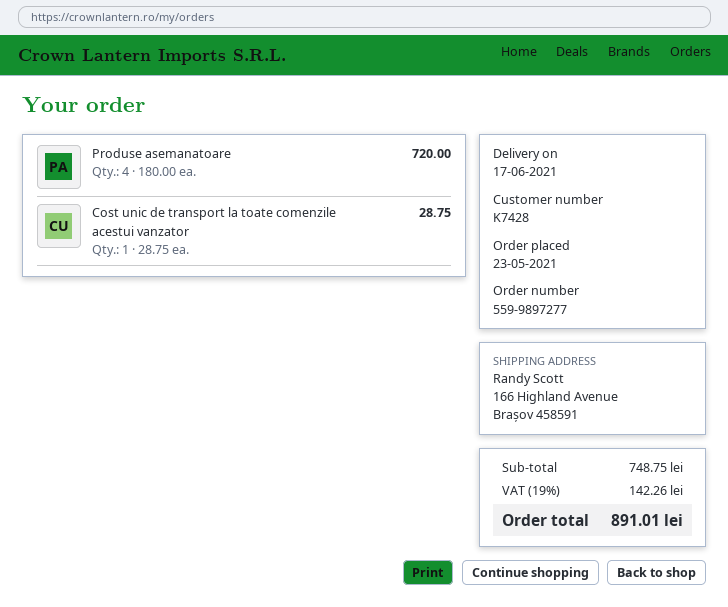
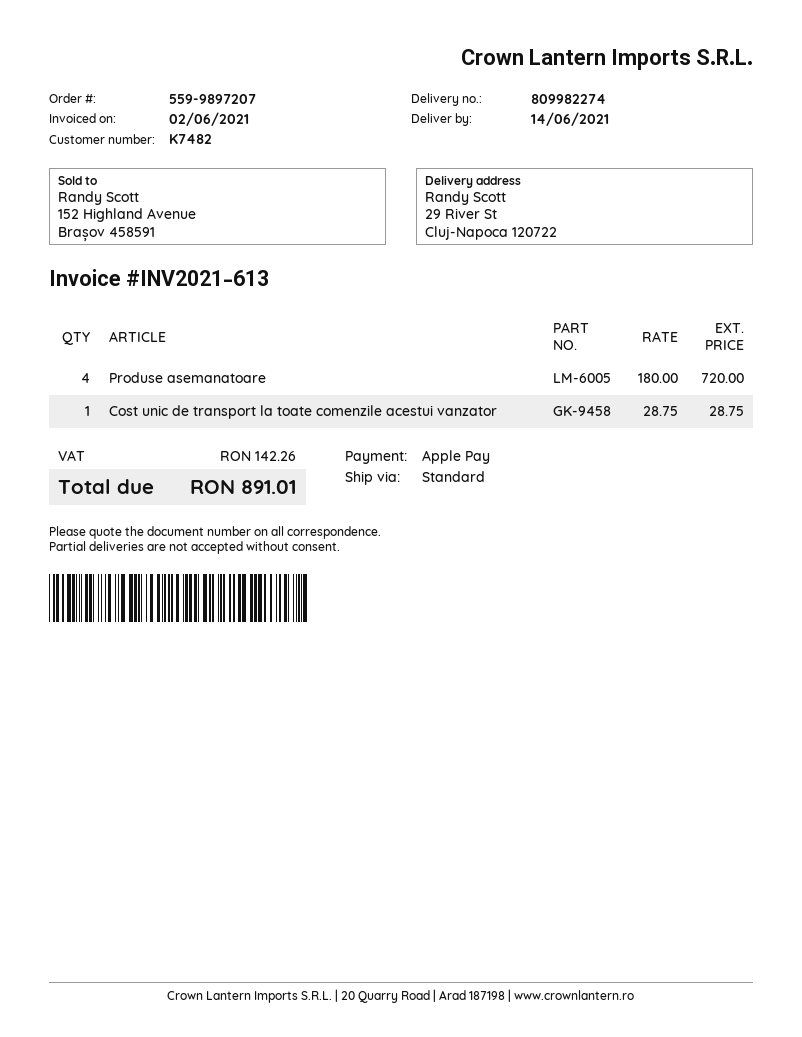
order number: 559-9897277 -> 559-9897207
delivery date: 2021-06-17 -> 2021-06-14
customer number: K7428 -> K7482
ship to: 166 Highland Avenue, Brașov 458591 -> 29 River St, Cluj-Napoca 120722

